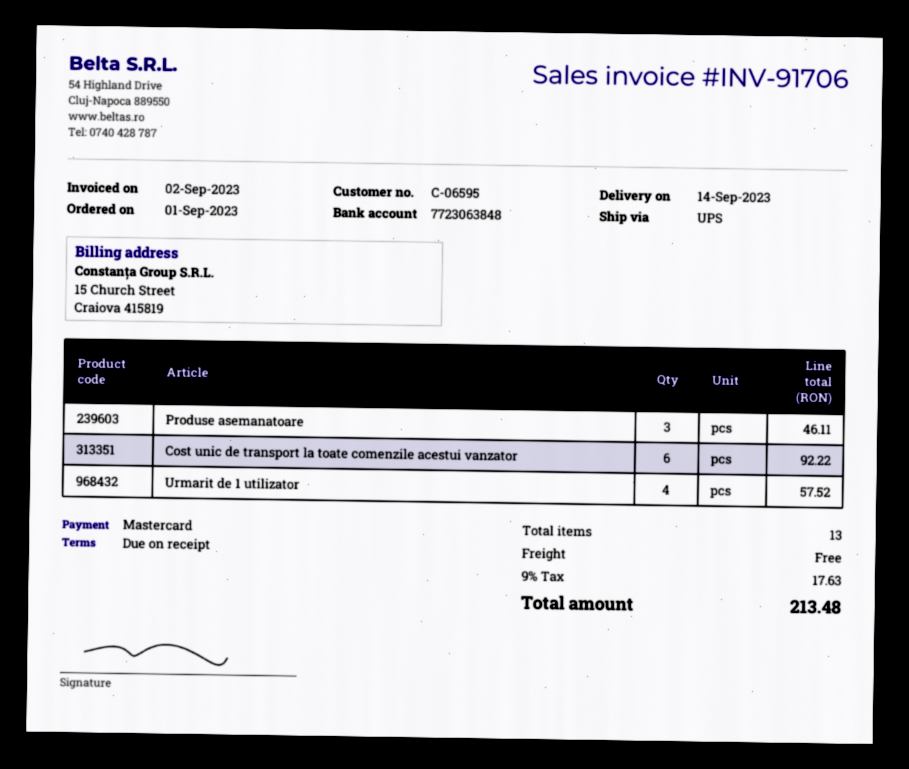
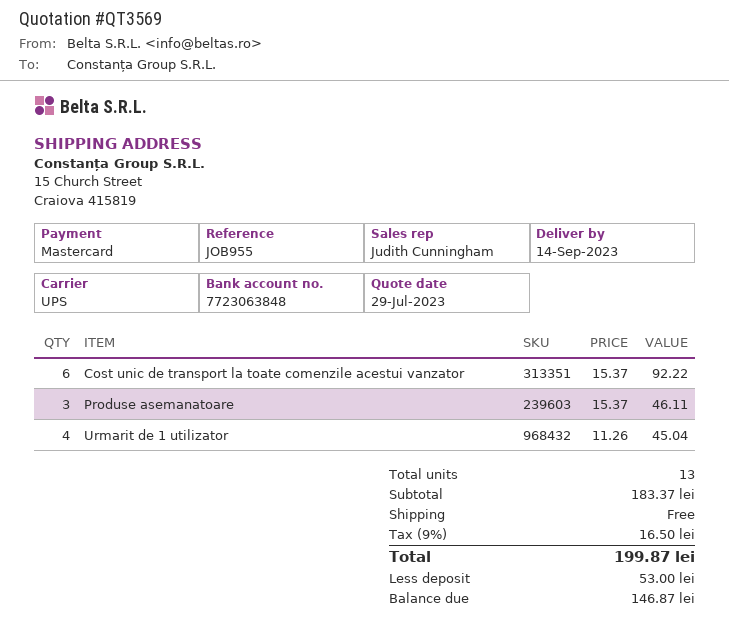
Urmarit de 1 utilizator: 4 for 57.52 -> 4 for 45.04
tax: 9% = 17.63 -> 9% = 16.50
total: 213.48 -> 199.87

